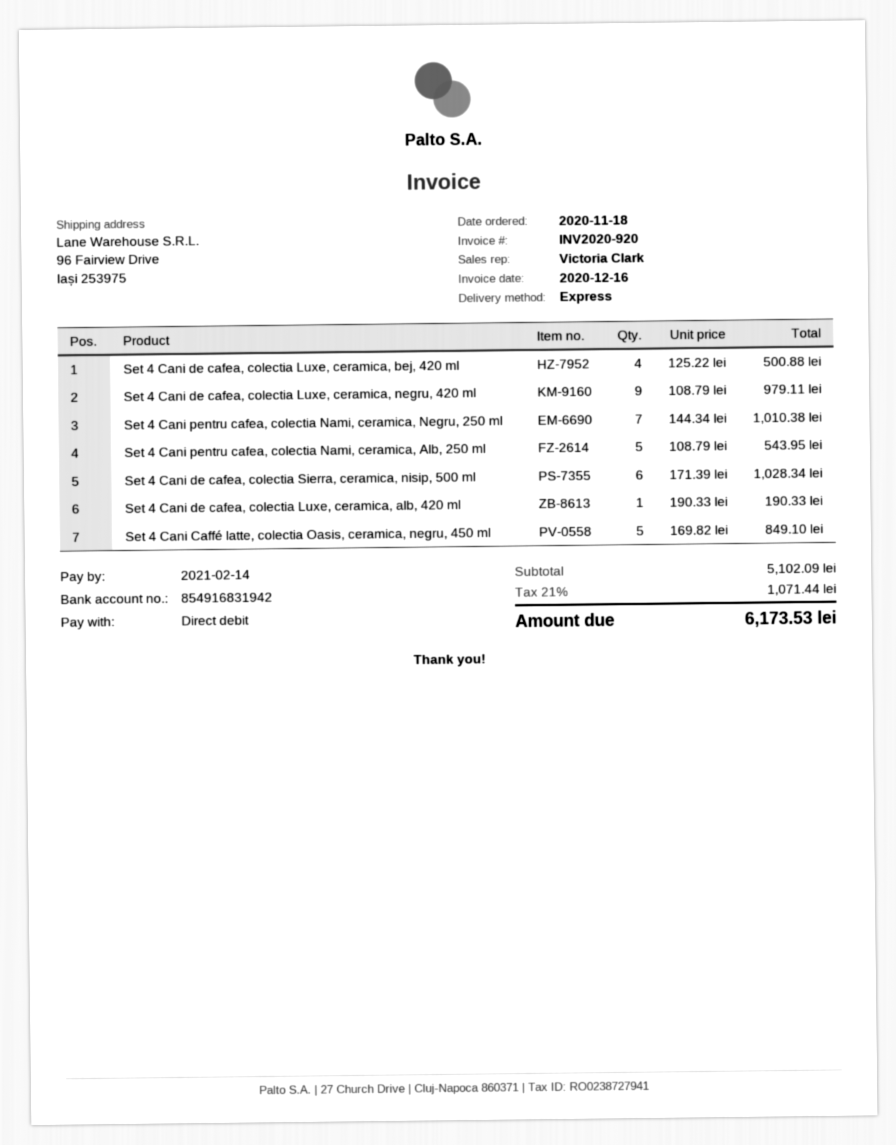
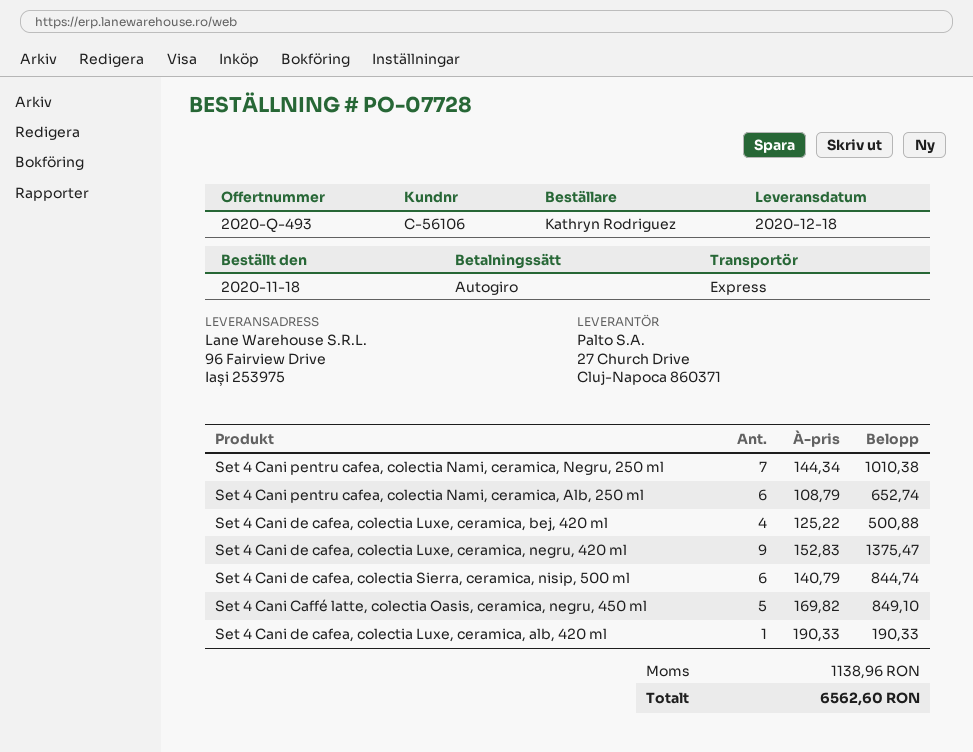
Set 4 Cani de cafea, colectia Luxe, ceramica, negru, 420 ml: 9 x 108.79 = 979.11 -> 9 x 152.83 = 1375.47
Set 4 Cani pentru cafea, colectia Nami, ceramica, Alb, 250 ml: 5 x 108.79 = 543.95 -> 6 x 108.79 = 652.74
Set 4 Cani de cafea, colectia Sierra, ceramica, nisip, 500 ml: 6 x 171.39 = 1028.34 -> 6 x 140.79 = 844.74
tax: 1071.44 -> 1138.96
total: 6173.53 -> 6562.60

